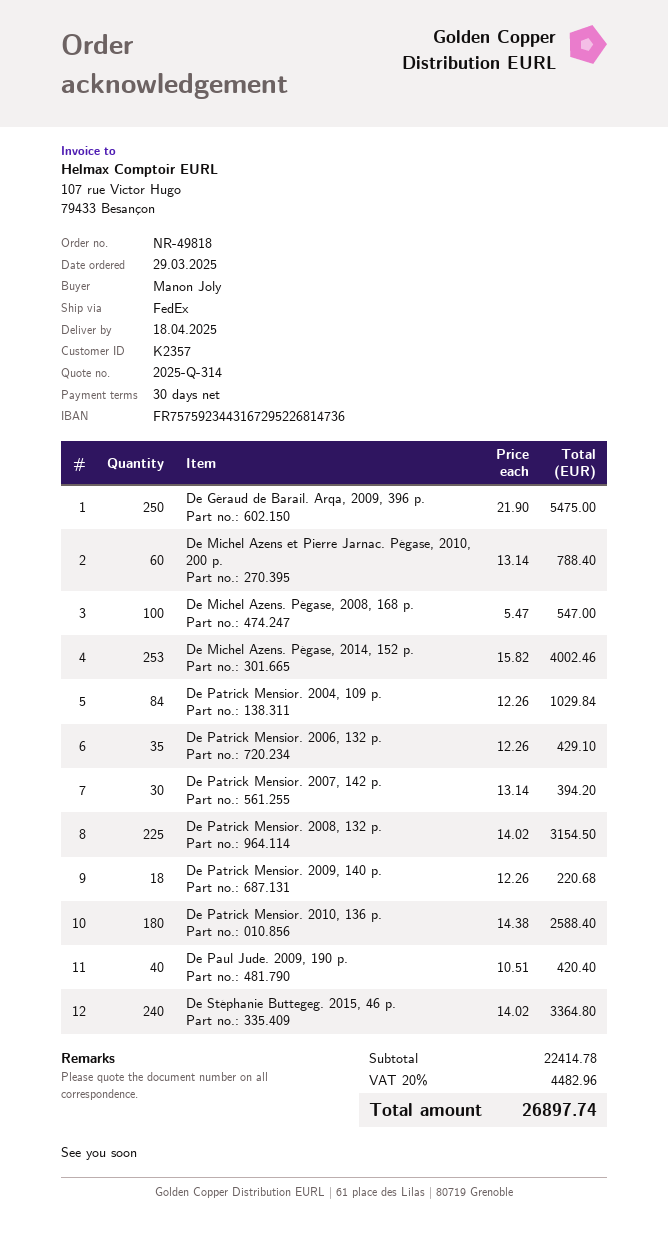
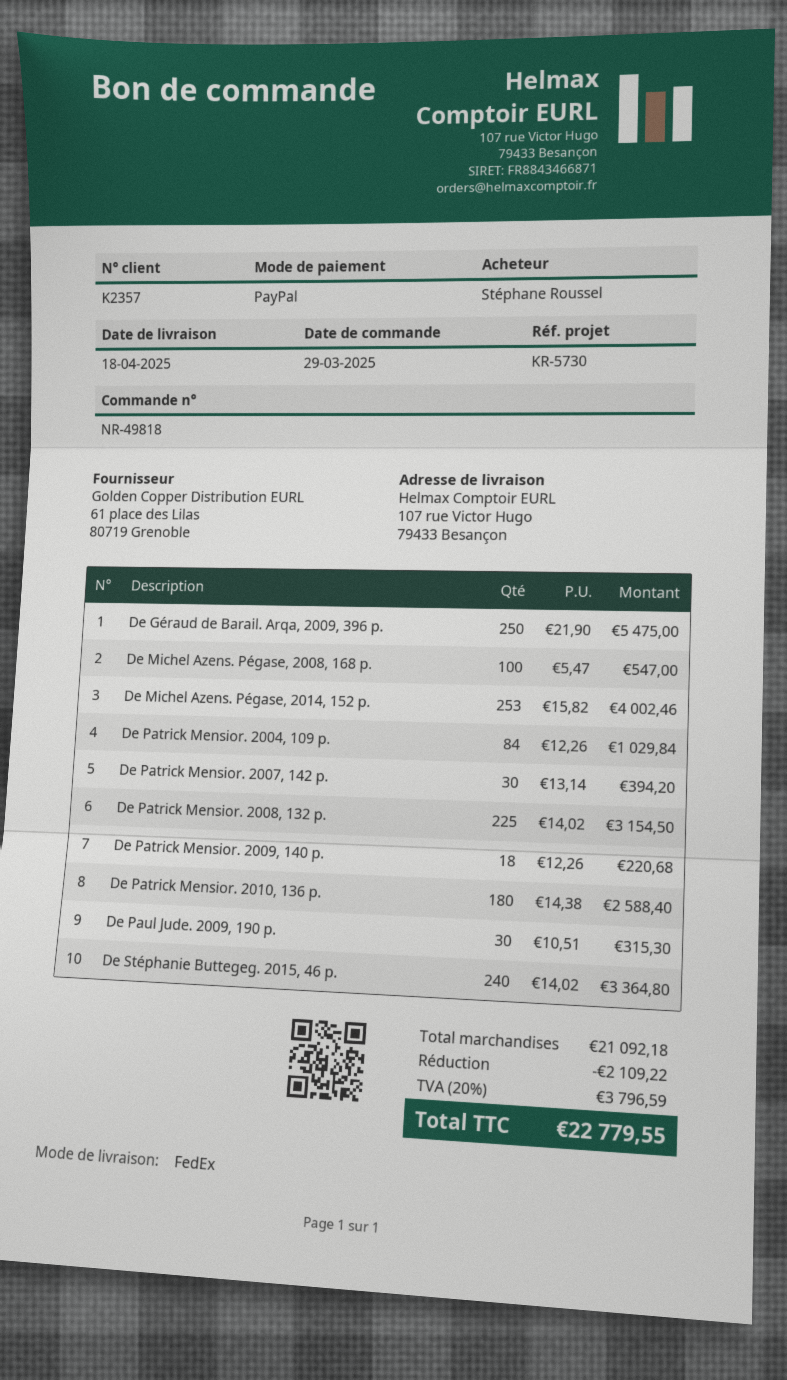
ordered by: Manon Joly -> Stéphane Roussel
De Michel Azens et Pierre Jarnac. Pégase, 2010, 200 p.: 60 x 13.14 = 788.40 -> none
De Patrick Mensior. 2006, 132 p.: 35 x 12.26 = 429.10 -> none
De Paul Jude. 2009, 190 p.: 40 x 10.51 = 420.40 -> 30 x 10.51 = 315.30
subtotal: 22414.78 -> 21092.18
discount: none -> 2109.22
tax: 20% = 4482.96 -> 20% = 3796.59
total: 26897.74 -> 22779.55

